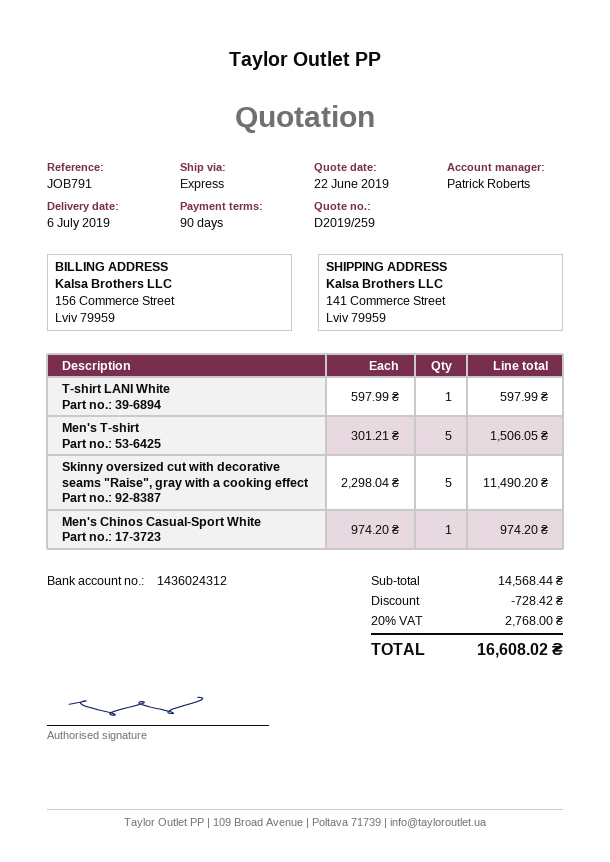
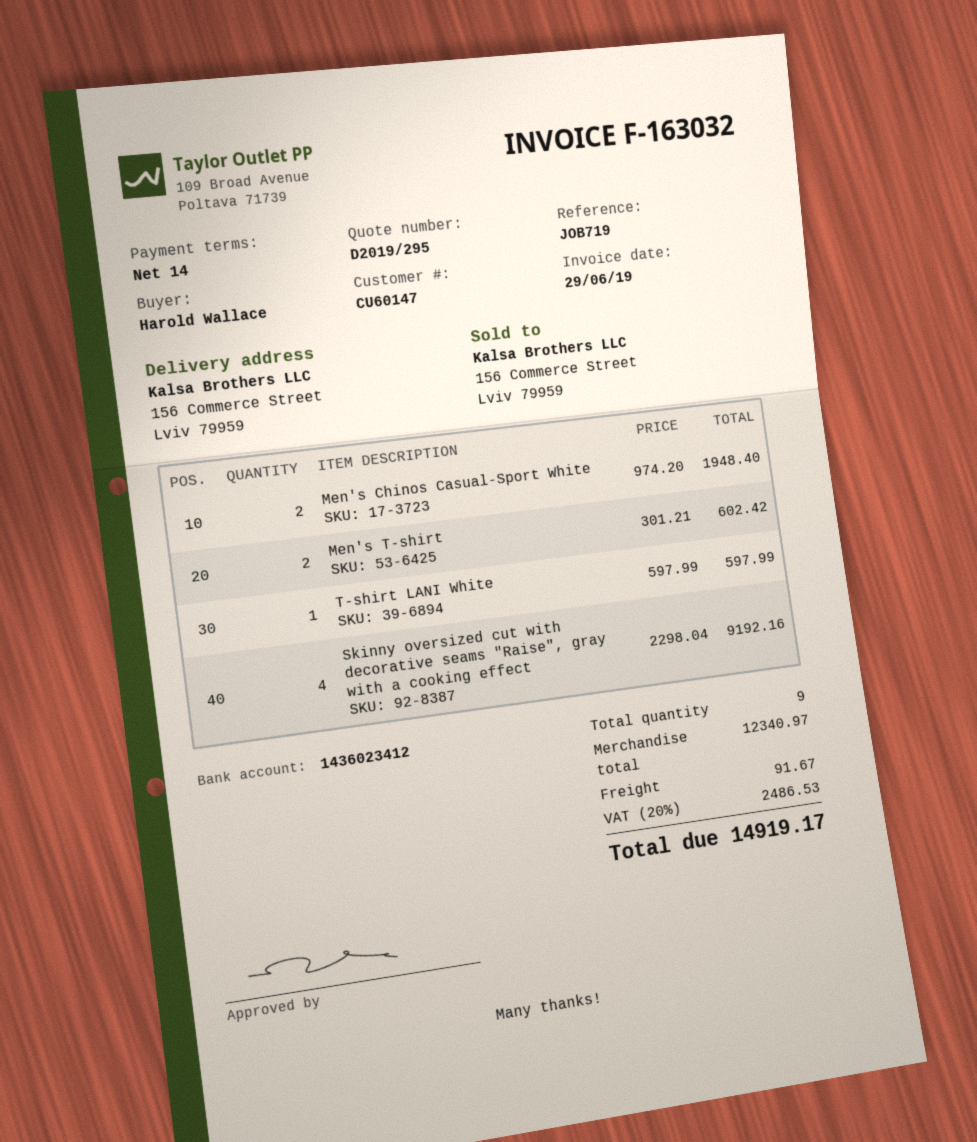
quote number: D2019/259 -> D2019/295
payment terms: 90 days -> 14 days
reference: JOB791 -> JOB719
bank account: 1436024312 -> 1436023412
ship to: 141 Commerce Street, Lviv 79959 -> 156 Commerce Street, Lviv 79959
Men's T-shirt: 5 x 301.21 = 1506.05 -> 2 x 301.21 = 602.42
Skinny oversized cut with decorative seams "Raise", gray with a cooking effect: 5 x 2298.04 = 11490.20 -> 4 x 2298.04 = 9192.16
Men's Chinos Casual-Sport White: 1 x 974.20 = 974.20 -> 2 x 974.20 = 1948.40
subtotal: 14568.44 -> 12340.97
discount: 728.42 -> none
shipping: none -> 91.67
tax: 20% = 2768.00 -> 20% = 2486.53
total: 16608.02 -> 14919.17

